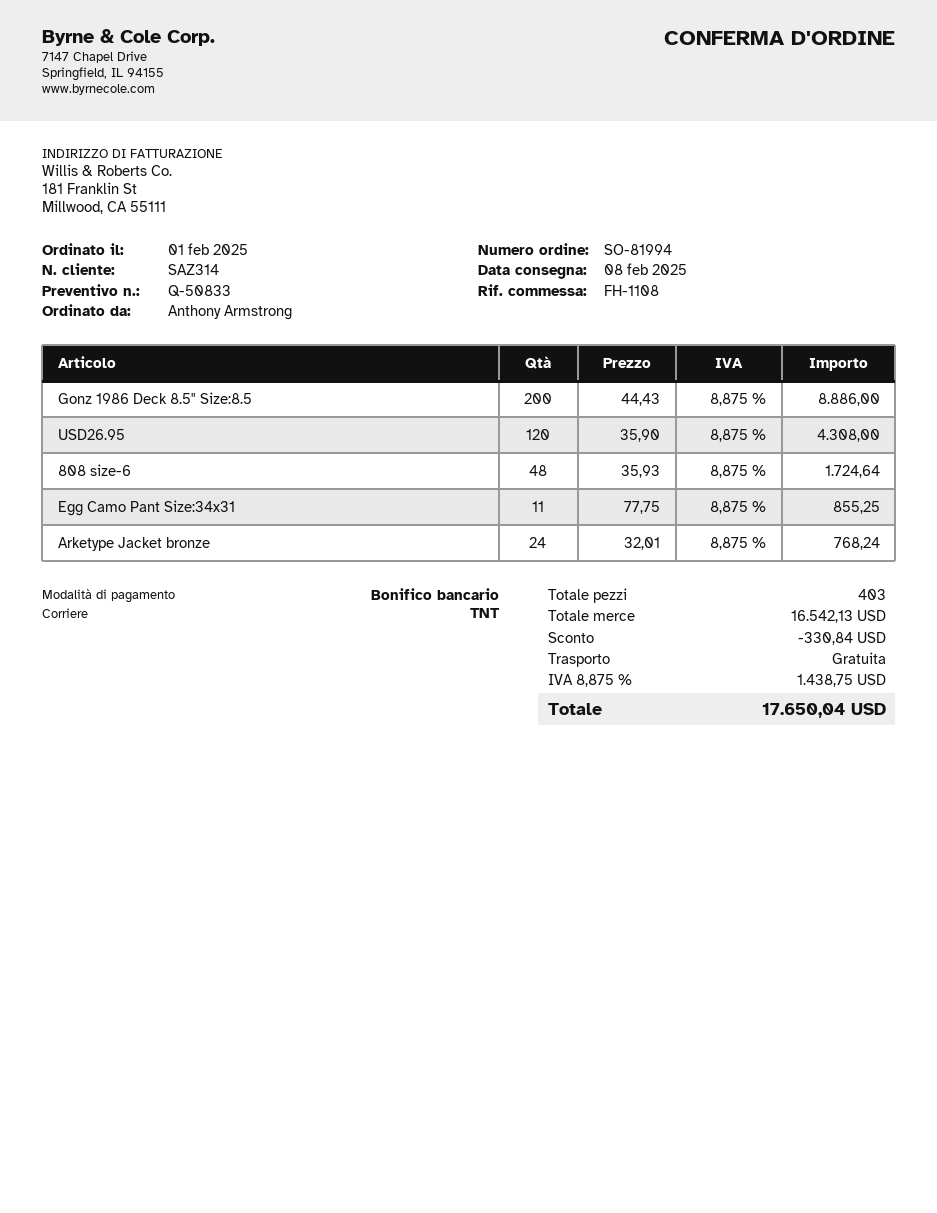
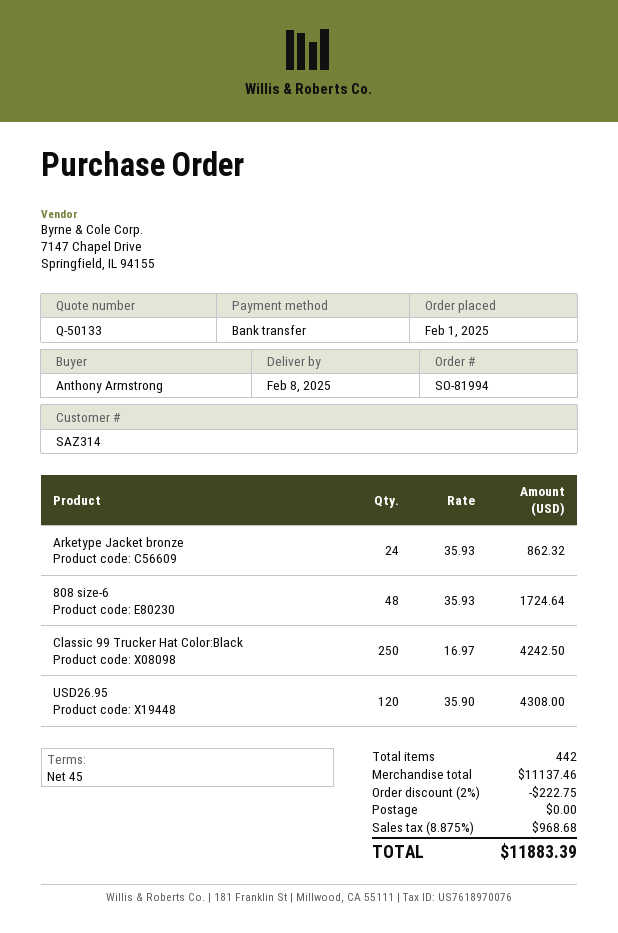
quote number: Q-50833 -> Q-50133
Gonz 1986 Deck 8.5" Size:8.5: 200 x 44.43 = 8886.00 -> none
Egg Camo Pant Size:34x31: 11 x 77.75 = 855.25 -> none
Arketype Jacket bronze: 24 x 32.01 = 768.24 -> 24 x 35.93 = 862.32
Classic 99 Trucker Hat Color:Black: none -> 250 x 16.97 = 4242.50
total quantity: 403 -> 442
subtotal: 16542.13 -> 11137.46
discount: 330.84 -> 222.75
tax: 8.875% = 1438.75 -> 8.875% = 968.68
total: 17650.04 -> 11883.39

